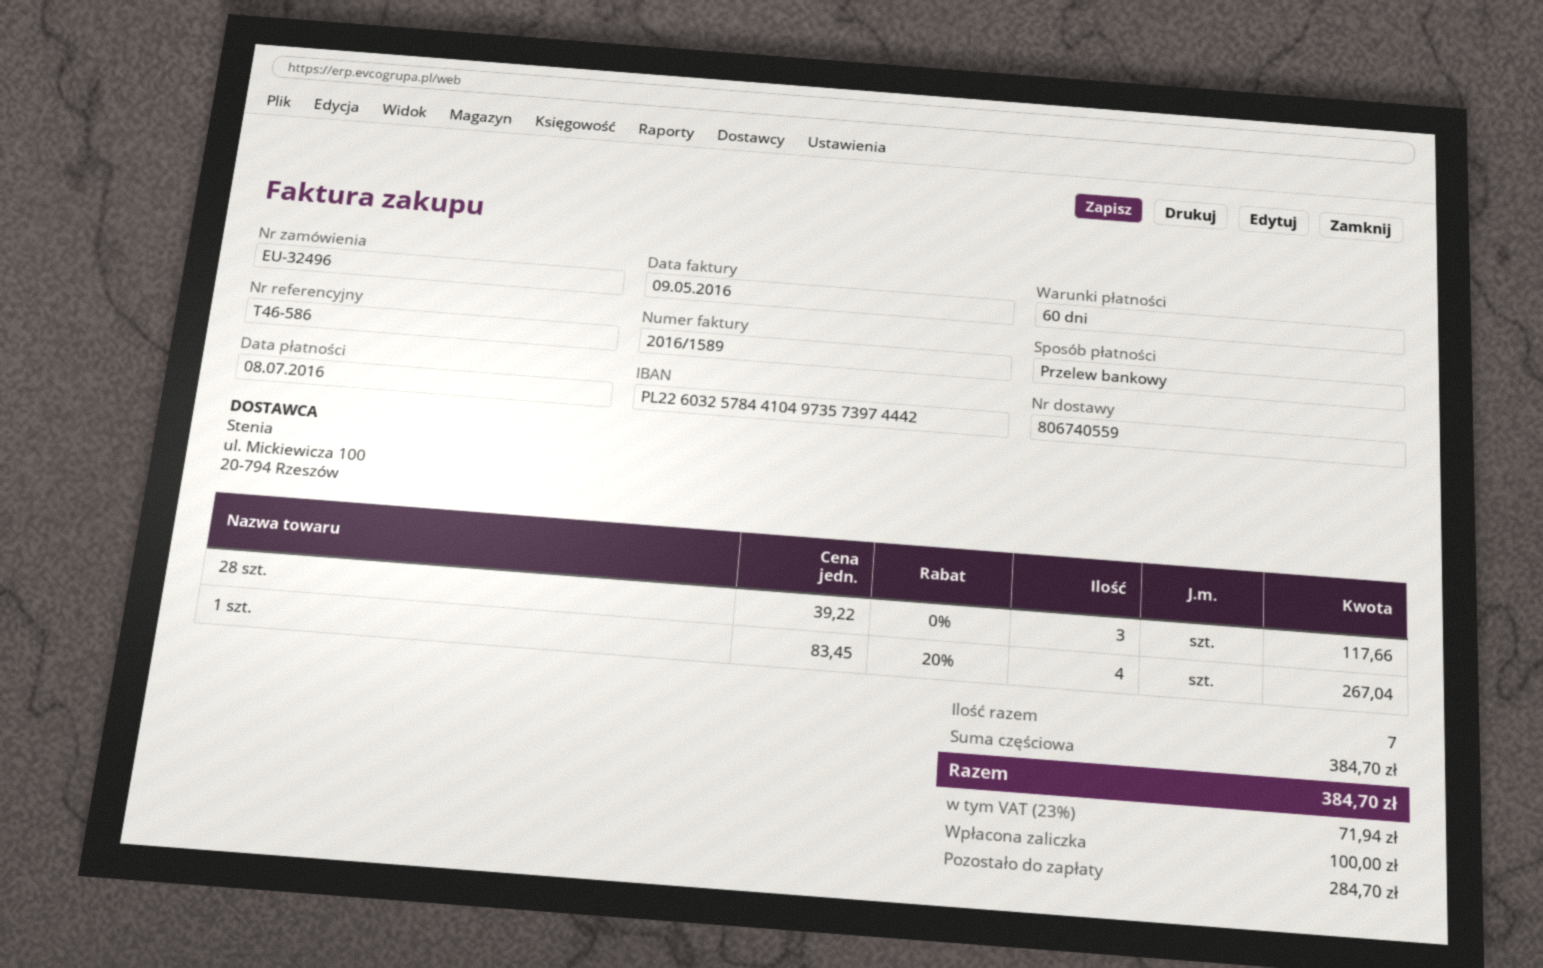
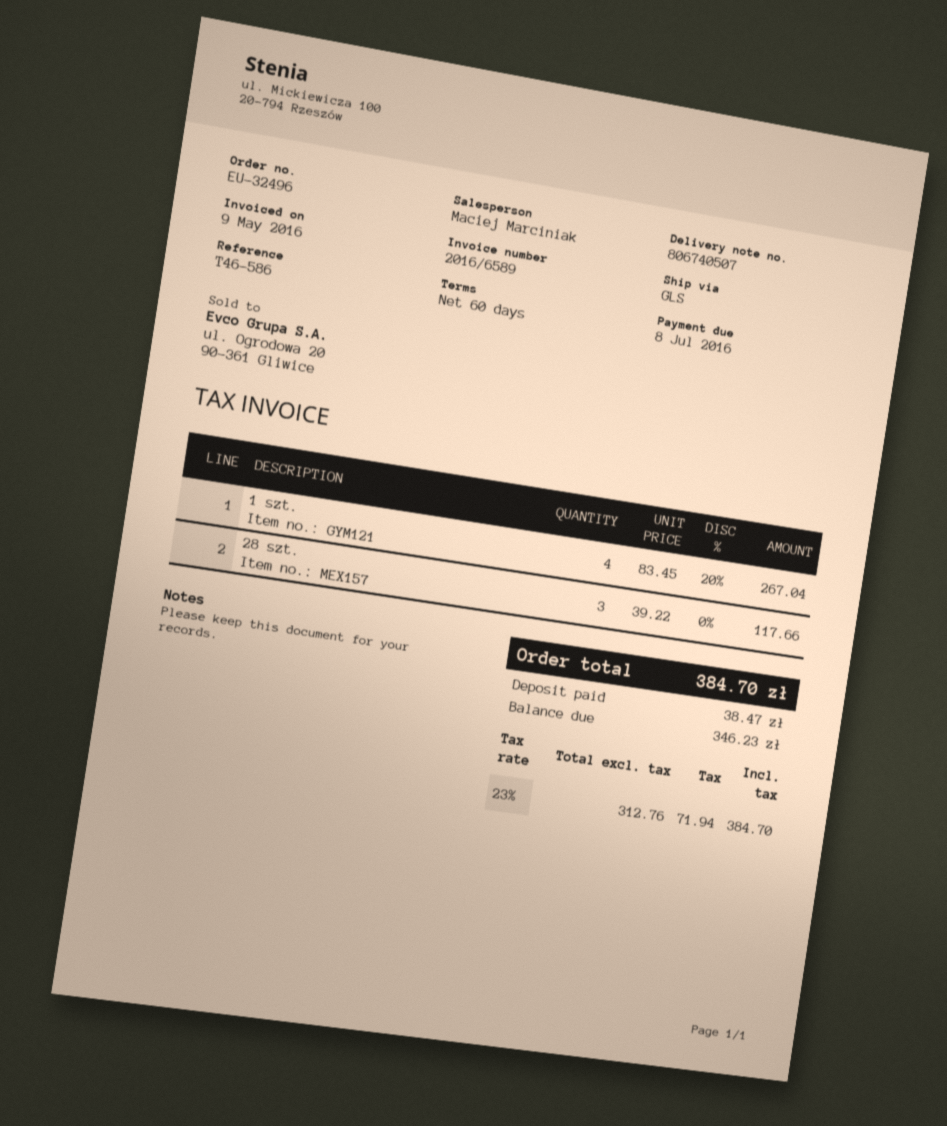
delivery note number: 806740559 -> 806740507
invoice number: 2016/1589 -> 2016/6589
deposit: 100.00 -> 38.47
balance: 284.70 -> 346.23

